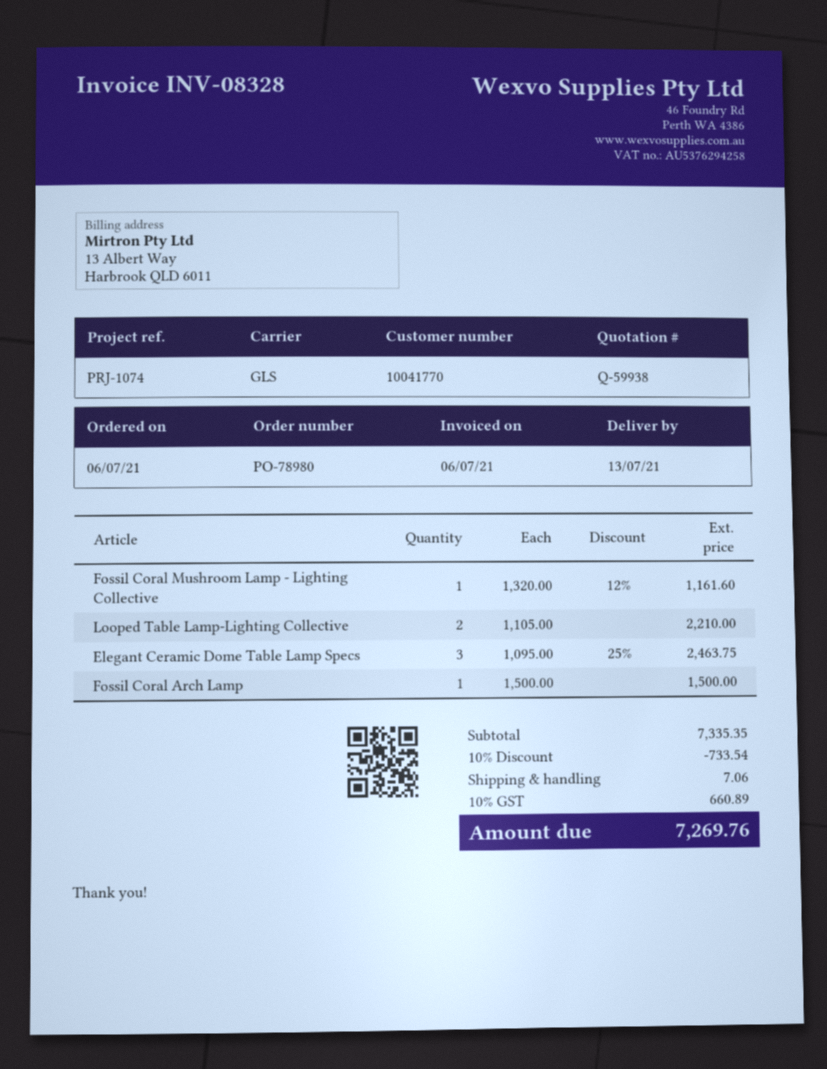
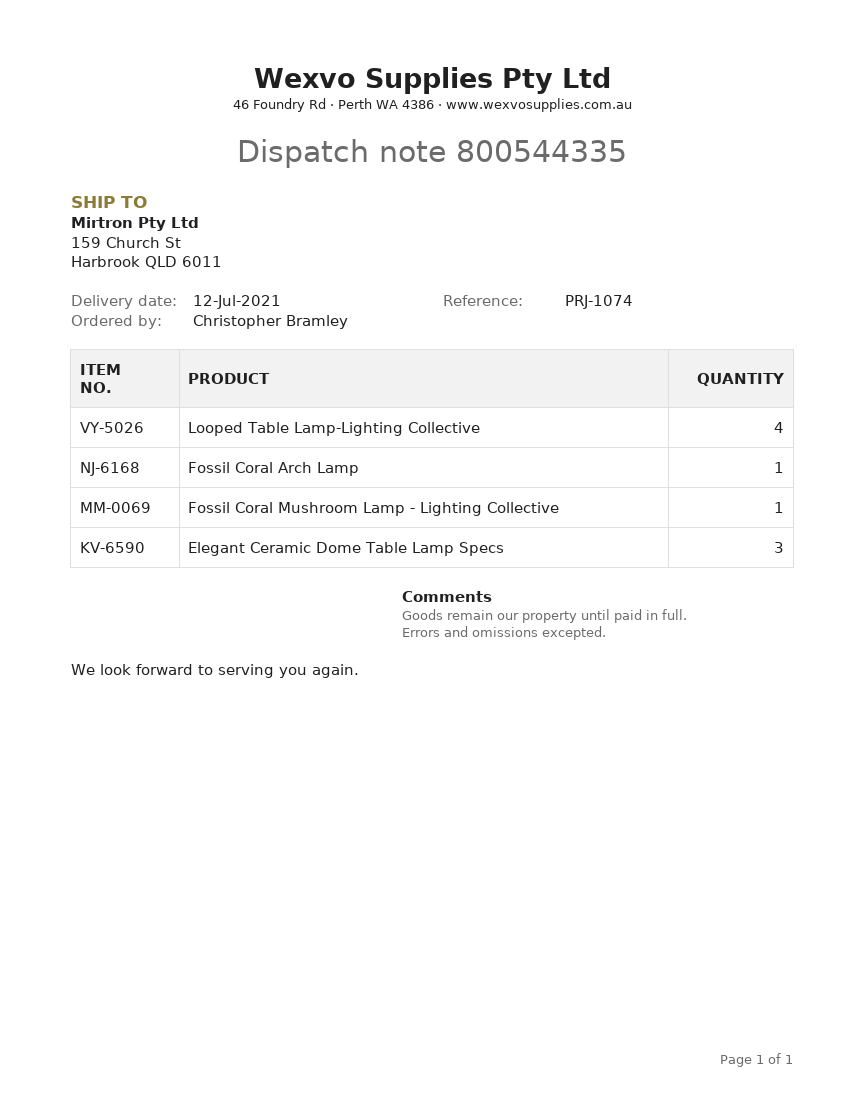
delivery date: 2021-07-13 -> 2021-07-12
Looped Table Lamp-Lighting Collective: 2 -> 4

